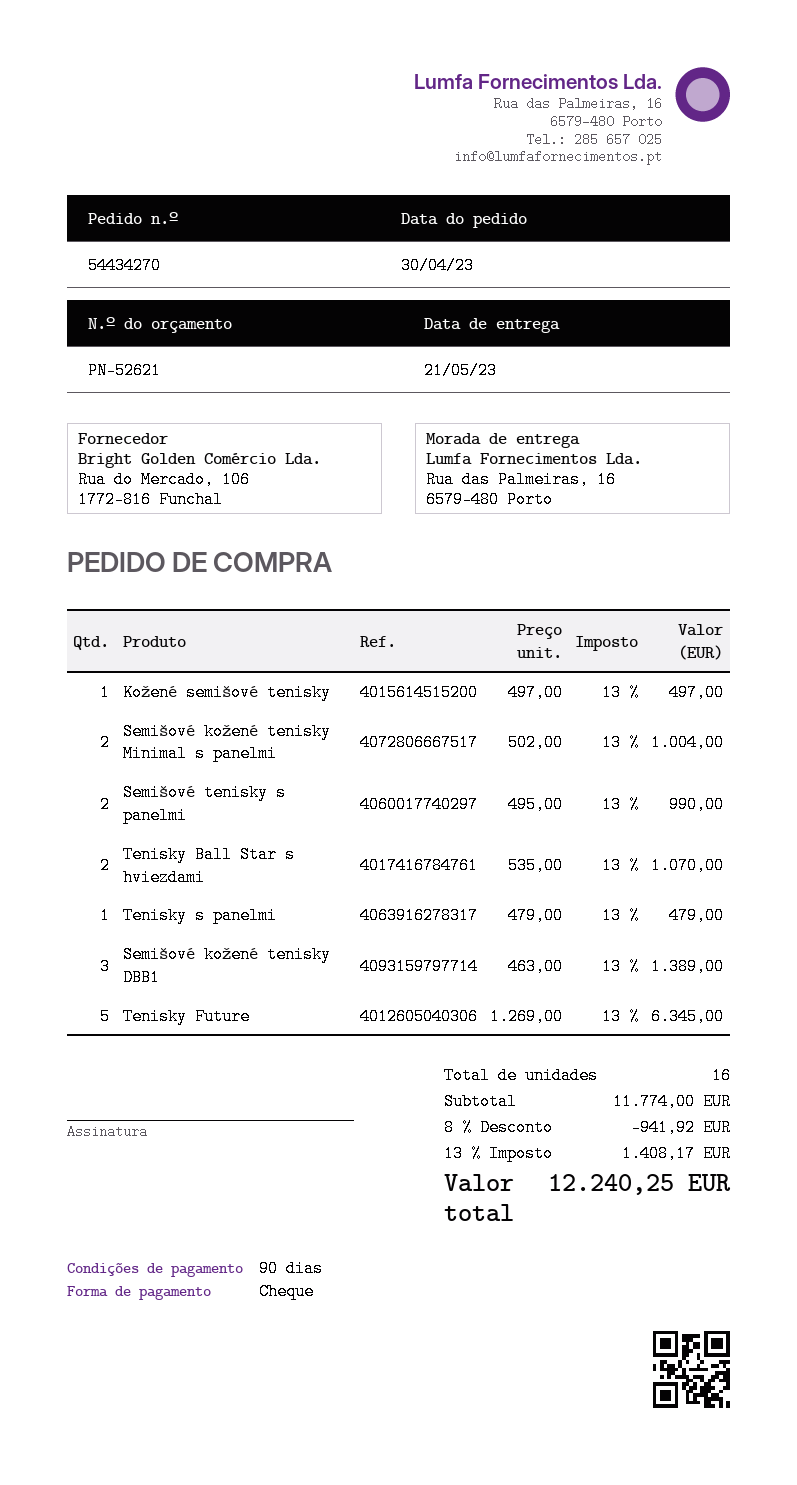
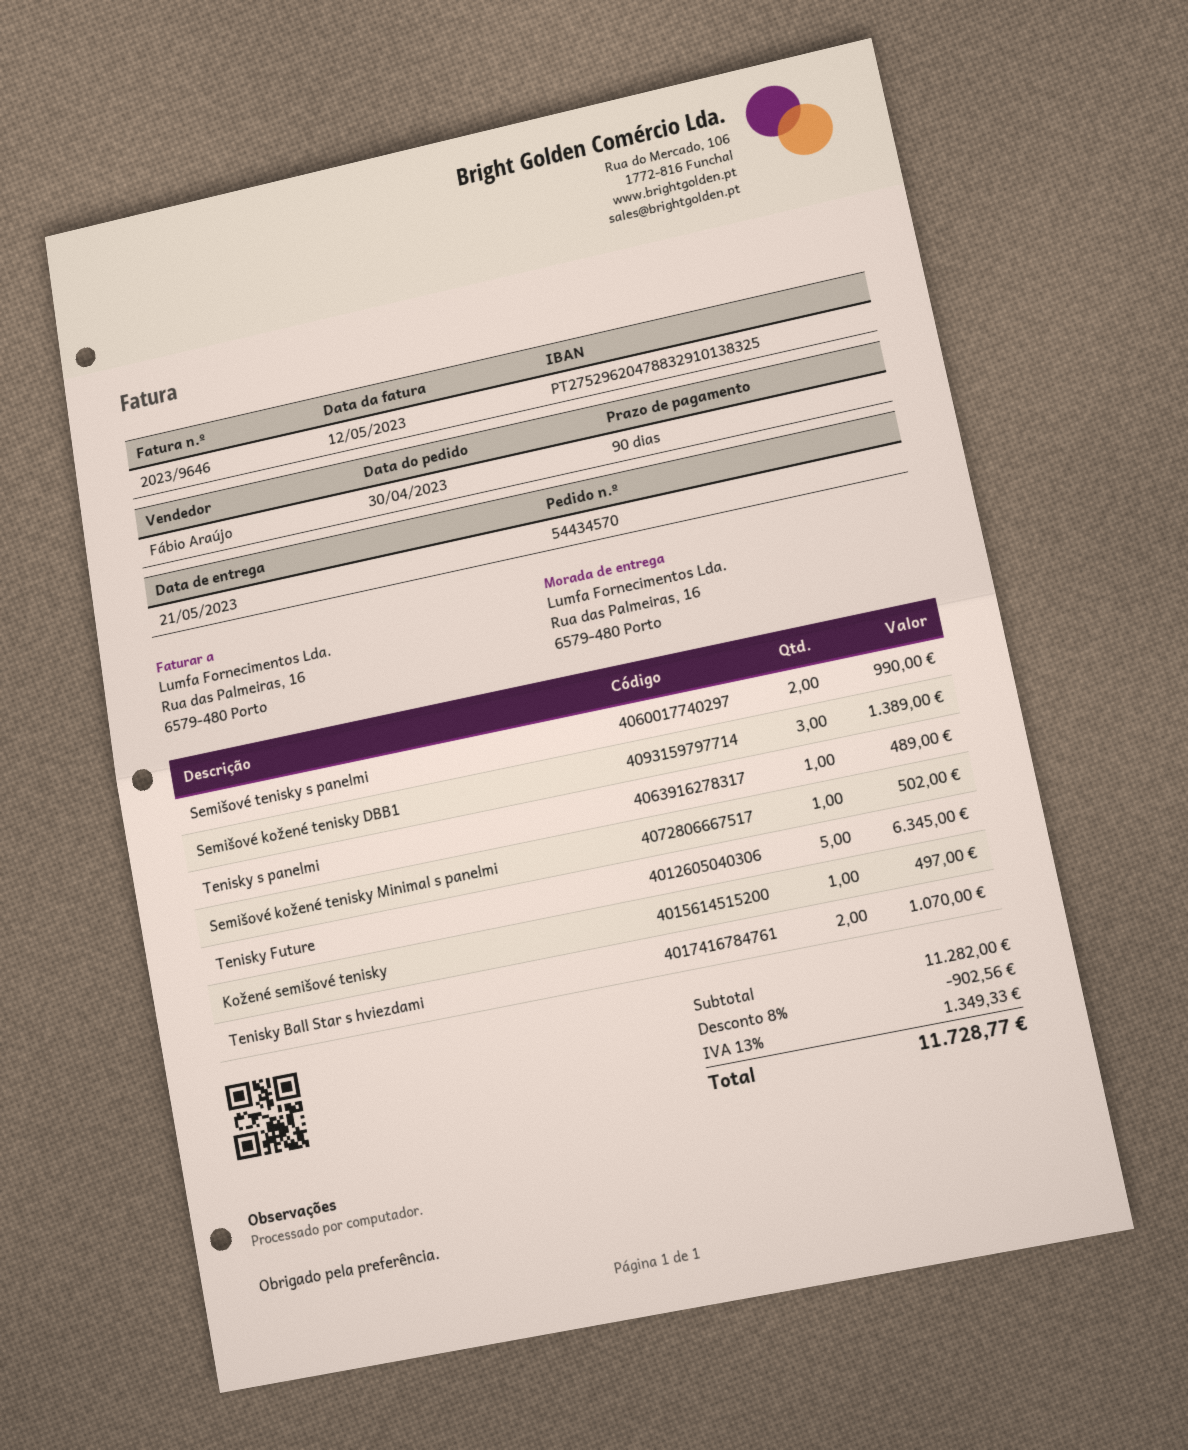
order number: 54434270 -> 54434570
Semišové kožené tenisky Minimal s panelmi: 2 for 1004.00 -> 1 for 502.00
Tenisky s panelmi: 1 for 479.00 -> 1 for 489.00
subtotal: 11774.00 -> 11282.00
discount: 8% = 941.92 -> 8% = 902.56
tax: 13% = 1408.17 -> 13% = 1349.33
total: 12240.25 -> 11728.77

